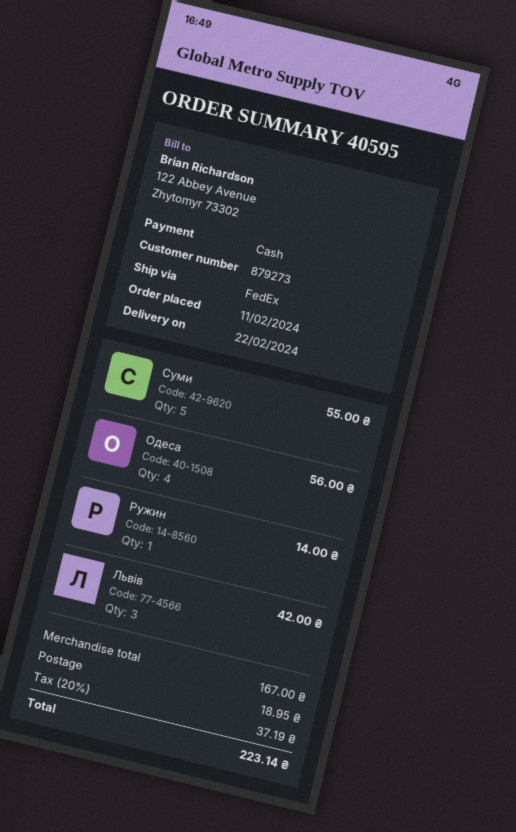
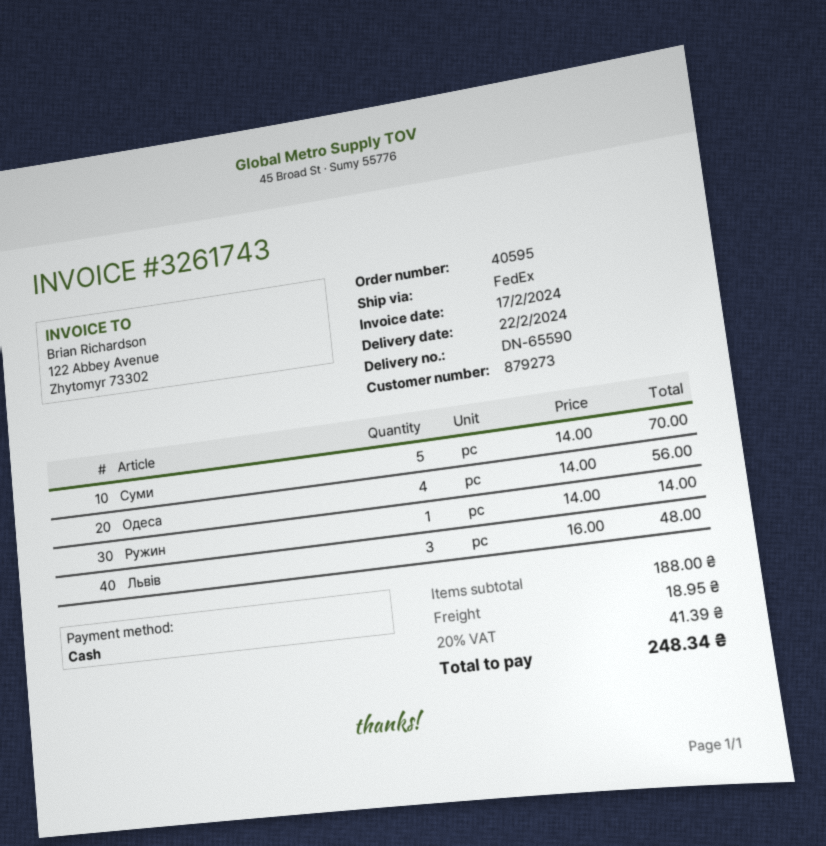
Суми: 5 for 55.00 -> 5 for 70.00
Львів: 3 for 42.00 -> 3 for 48.00
subtotal: 167.00 -> 188.00
tax: 20% = 37.19 -> 20% = 41.39
total: 223.14 -> 248.34

